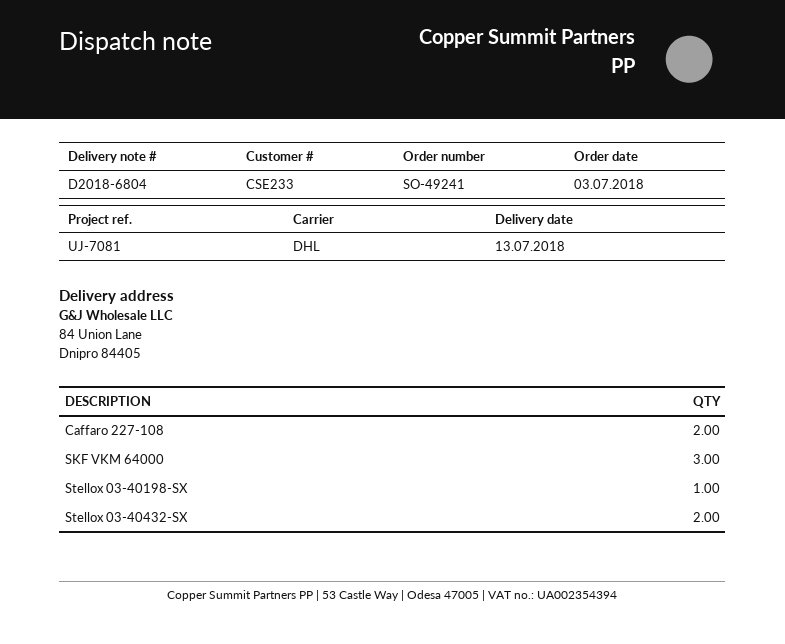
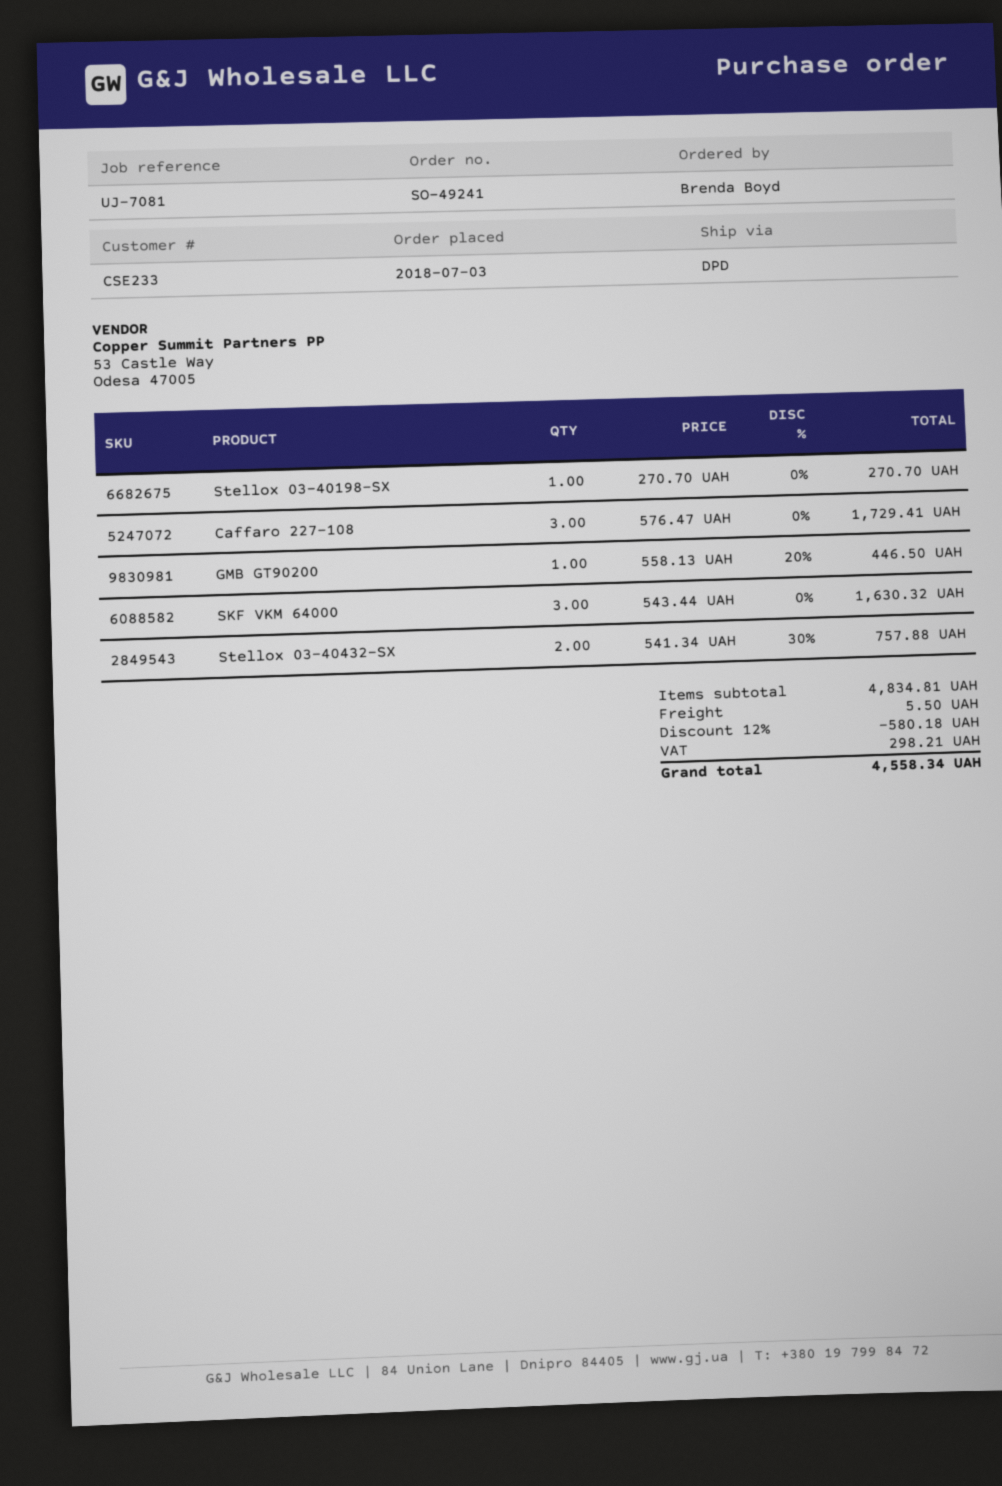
shipping method: DHL -> DPD
Caffaro 227-108: 2 -> 3
GMB GT90200: none -> 1

